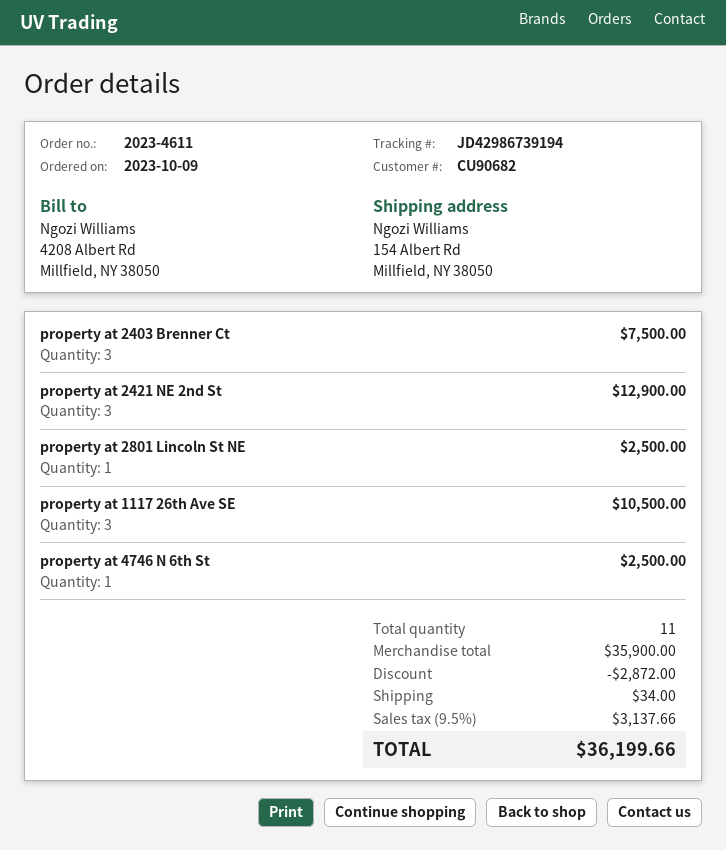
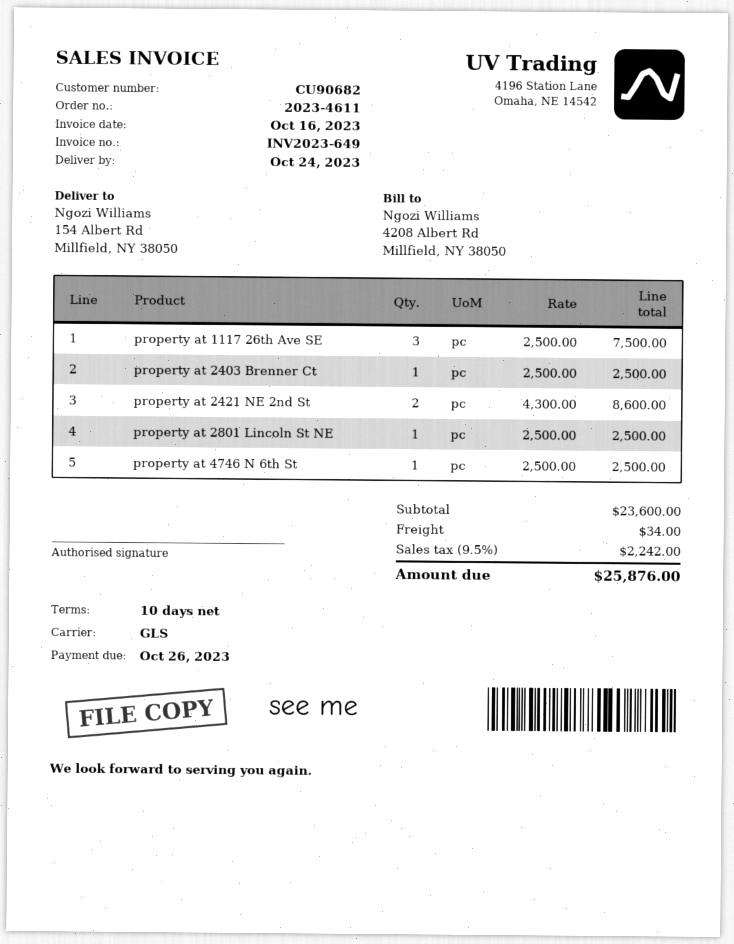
property at 2403 Brenner Ct: 3 for 7500.00 -> 1 for 2500.00
property at 2421 NE 2nd St: 3 for 12900.00 -> 2 for 8600.00
property at 1117 26th Ave SE: 3 for 10500.00 -> 3 for 7500.00
subtotal: 35900.00 -> 23600.00
discount: 2872.00 -> none
tax: 9.5% = 3137.66 -> 9.5% = 2242.00
total: 36199.66 -> 25876.00

